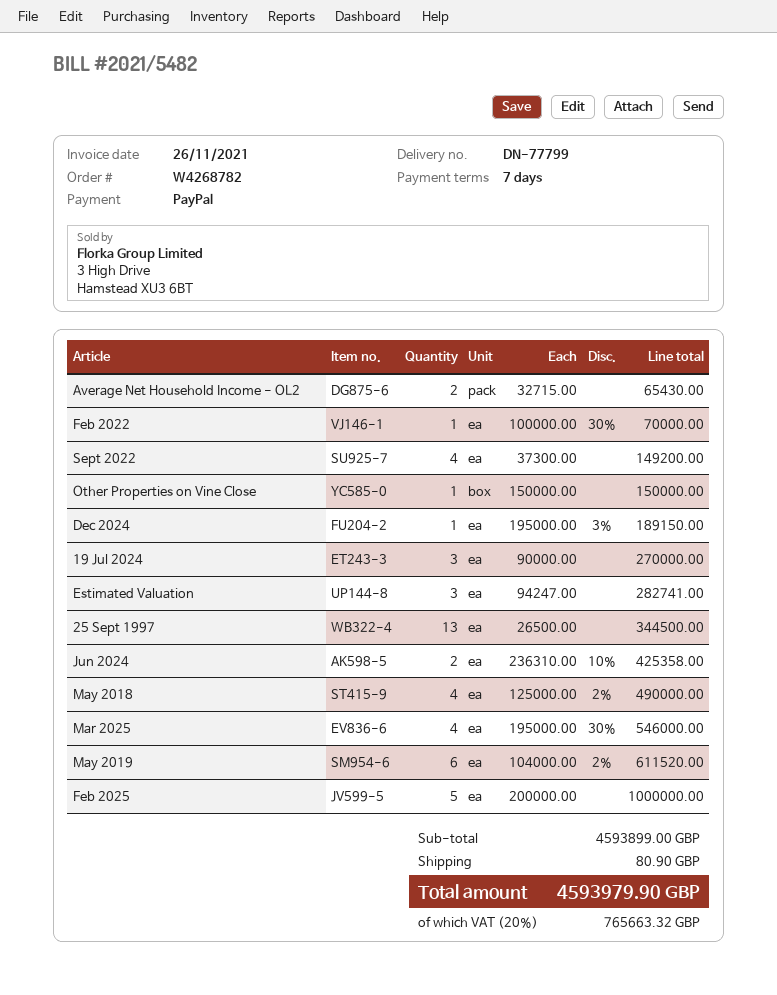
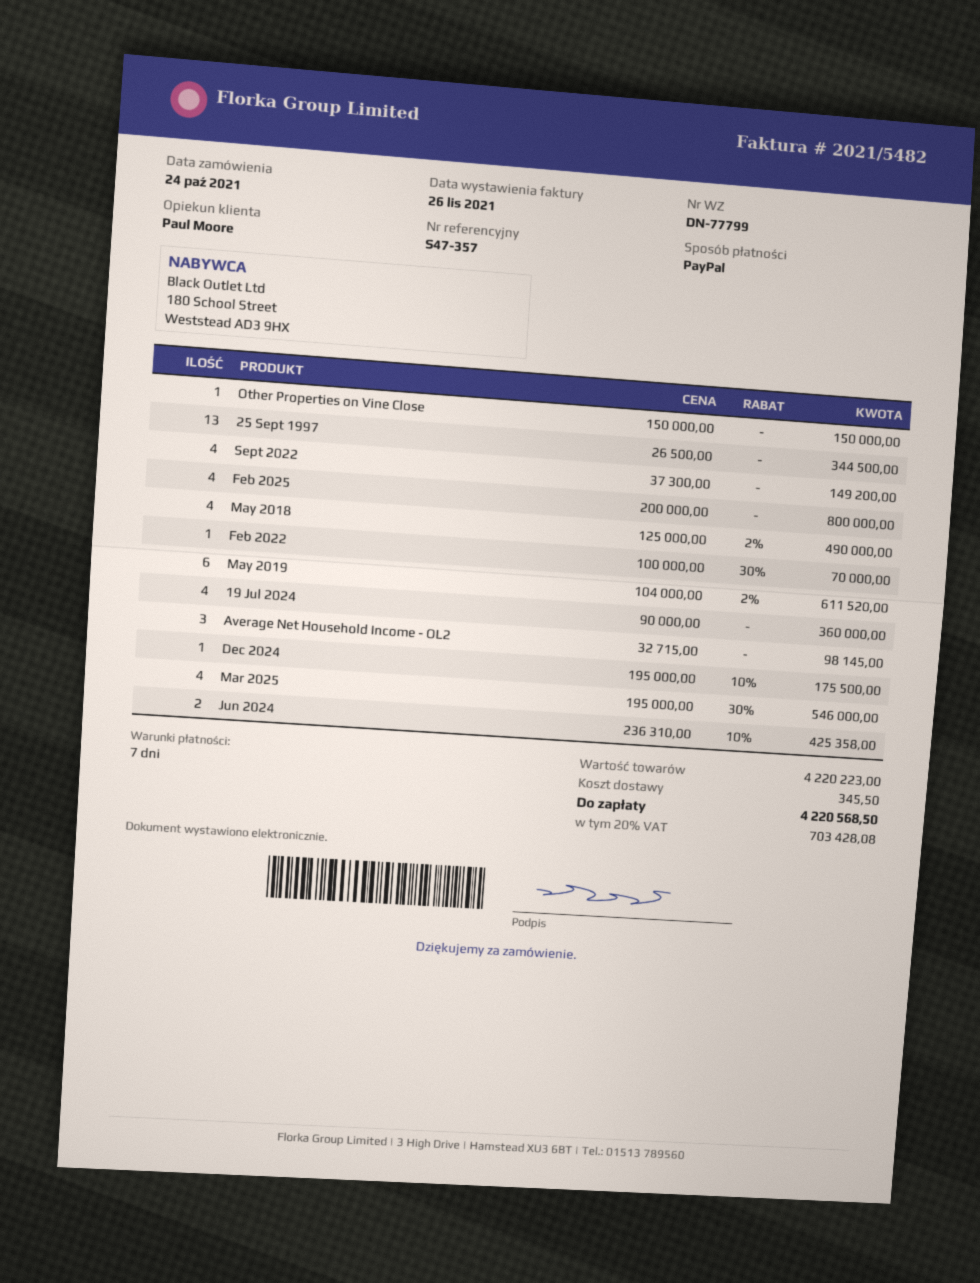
Average Net Household Income - OL2: 2 x 32715.00 = 65430.00 -> 3 x 32715.00 = 98145.00
Dec 2024: 1 x 195000.00 - 3% = 189150.00 -> 1 x 195000.00 - 10% = 175500.00
19 Jul 2024: 3 x 90000.00 = 270000.00 -> 4 x 90000.00 = 360000.00
Estimated Valuation: 3 x 94247.00 = 282741.00 -> none
Feb 2025: 5 x 200000.00 = 1000000.00 -> 4 x 200000.00 = 800000.00
subtotal: 4593899.00 -> 4220223.00
shipping: 80.90 -> 345.50
tax: 20% = 765663.32 -> 20% = 703428.08
total: 4593979.90 -> 4220568.50

